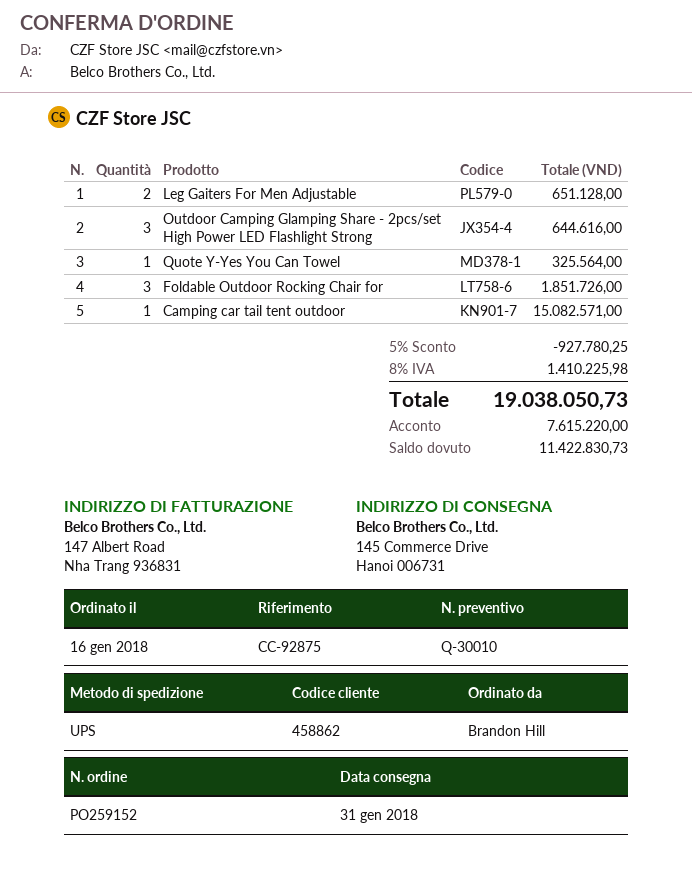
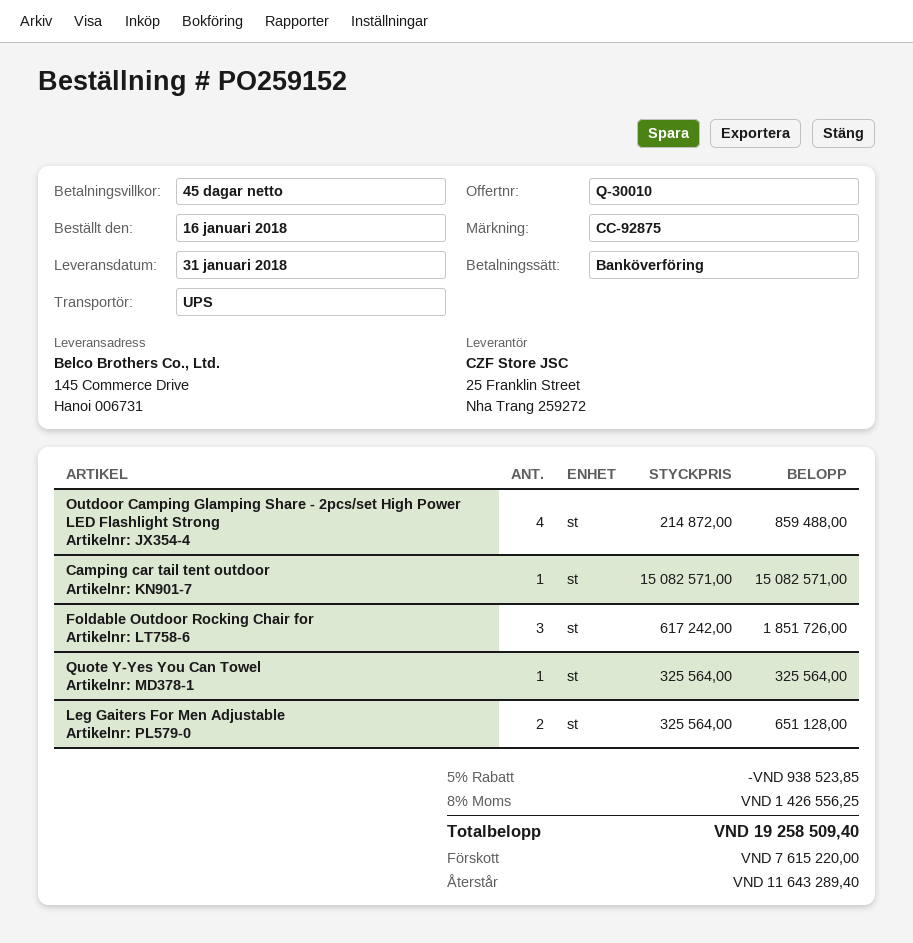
Outdoor Camping Glamping Share - 2pcs/set High Power LED Flashlight Strong: 3 for 644616.00 -> 4 for 859488.00
discount: 5% = 927780.25 -> 5% = 938523.85
tax: 8% = 1410225.98 -> 8% = 1426556.25
total: 19038050.73 -> 19258509.40
balance: 11422830.73 -> 11643289.40

